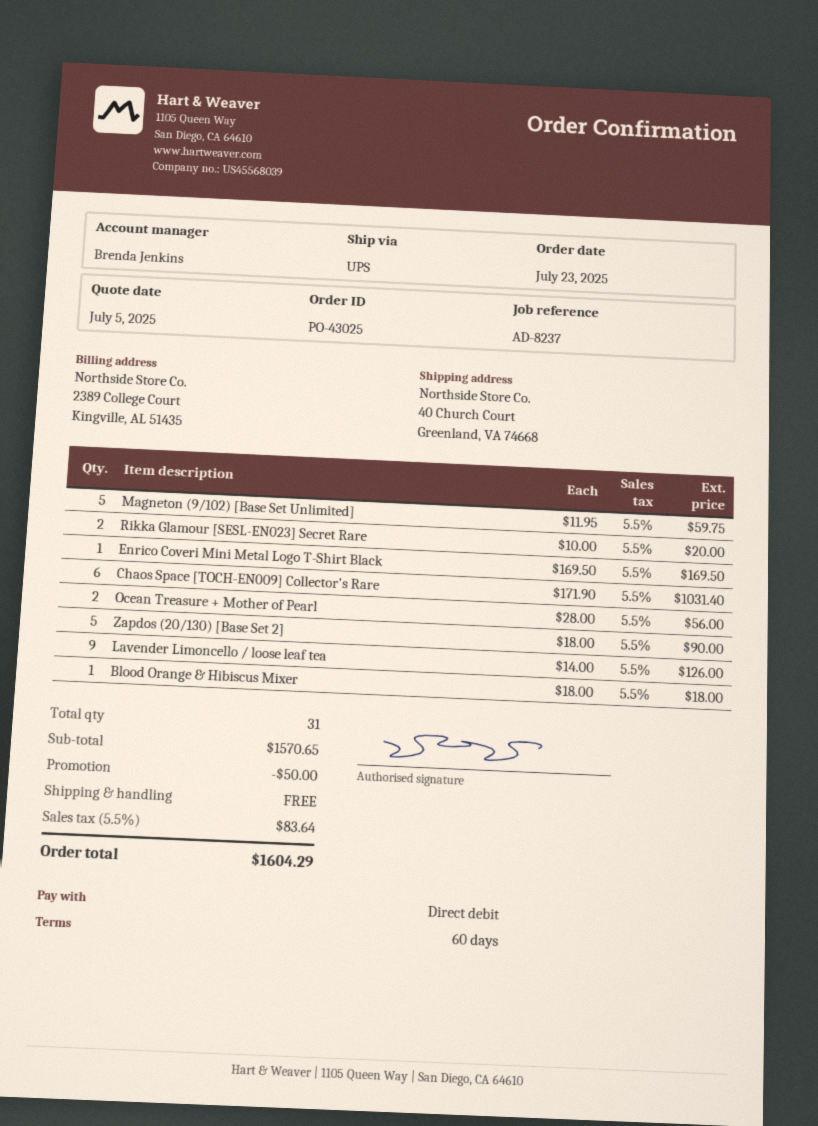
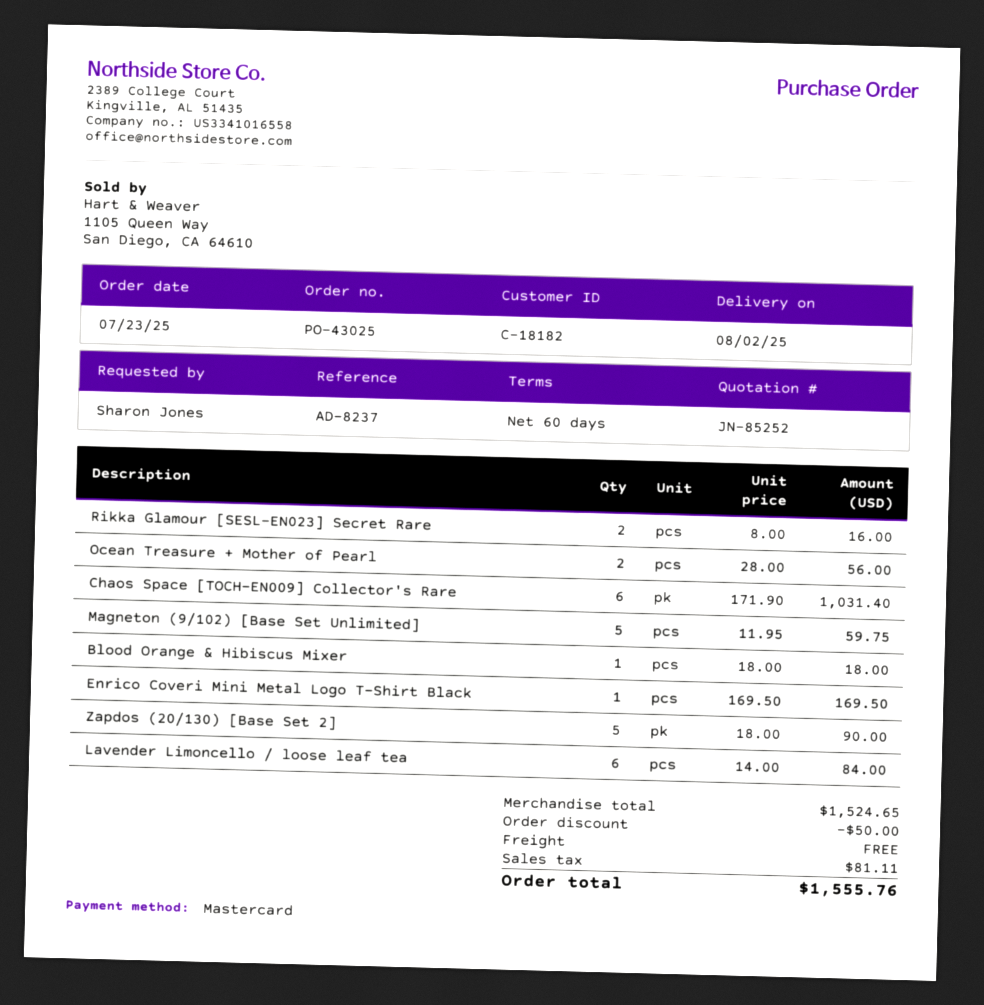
payment method: direct debit -> Mastercard
Rikka Glamour [SESL-EN023] Secret Rare: 2 x 10.00 = 20.00 -> 2 x 8.00 = 16.00
Lavender Limoncello / loose leaf tea: 9 x 14.00 = 126.00 -> 6 x 14.00 = 84.00
subtotal: 1570.65 -> 1524.65
tax: 83.64 -> 81.11
total: 1604.29 -> 1555.76

